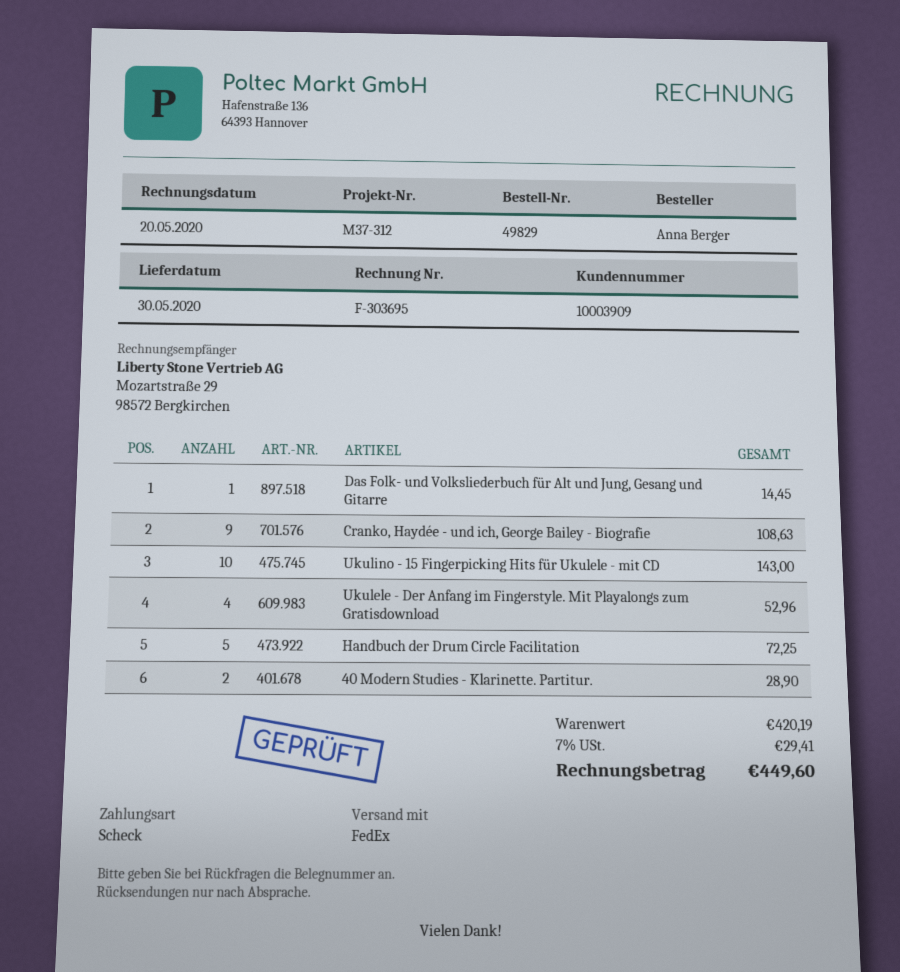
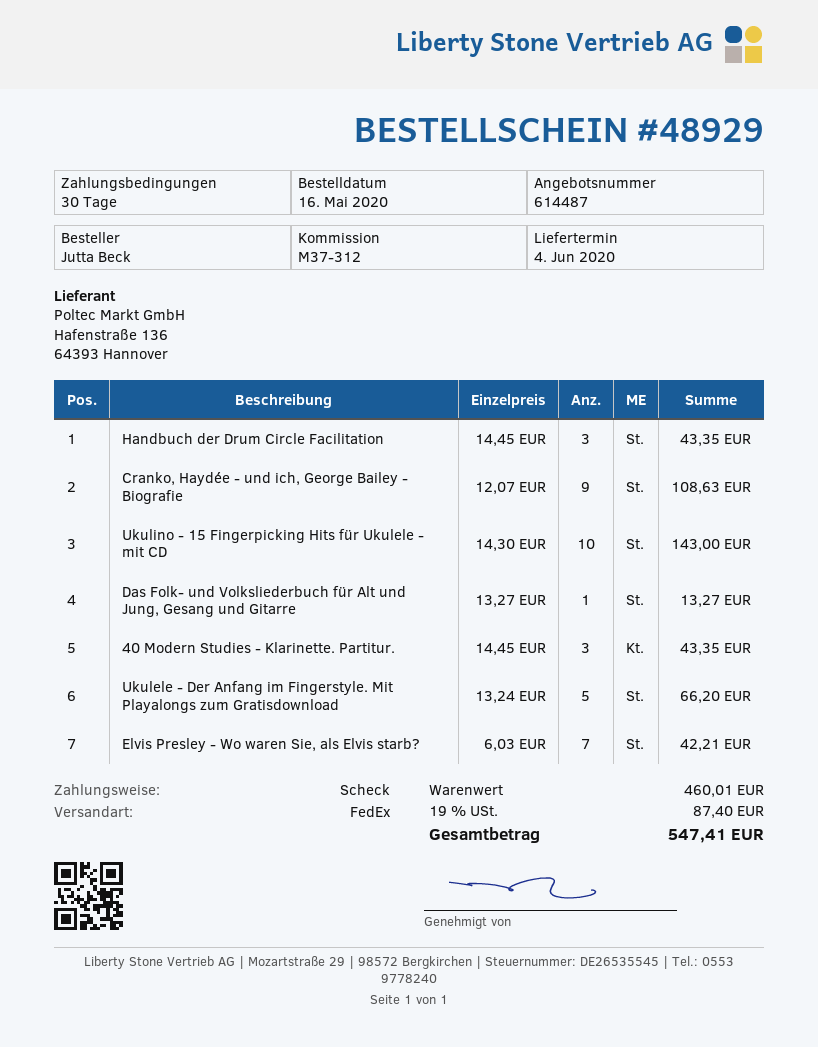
order number: 49829 -> 48929
delivery date: 2020-05-30 -> 2020-06-04
ordered by: Anna Berger -> Jutta Beck
Das Folk- und Volksliederbuch für Alt und Jung, Gesang und Gitarre: 1 for 14.45 -> 1 for 13.27
Ukulele - Der Anfang im Fingerstyle. Mit Playalongs zum Gratisdownload: 4 for 52.96 -> 5 for 66.20
Handbuch der Drum Circle Facilitation: 5 for 72.25 -> 3 for 43.35
40 Modern Studies - Klarinette. Partitur.: 2 for 28.90 -> 3 for 43.35
Elvis Presley - Wo waren Sie, als Elvis starb?: none -> 7 for 42.21
subtotal: 420.19 -> 460.01
tax: 7% = 29.41 -> 19% = 87.40
total: 449.60 -> 547.41

